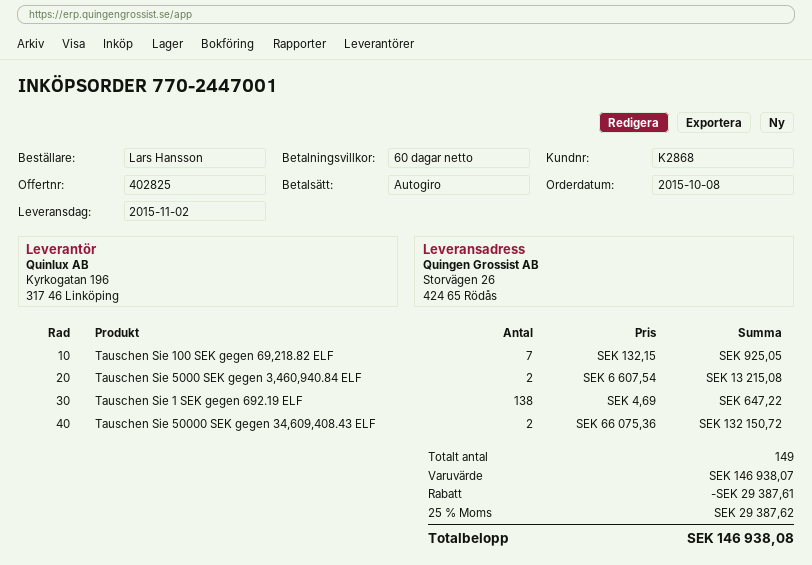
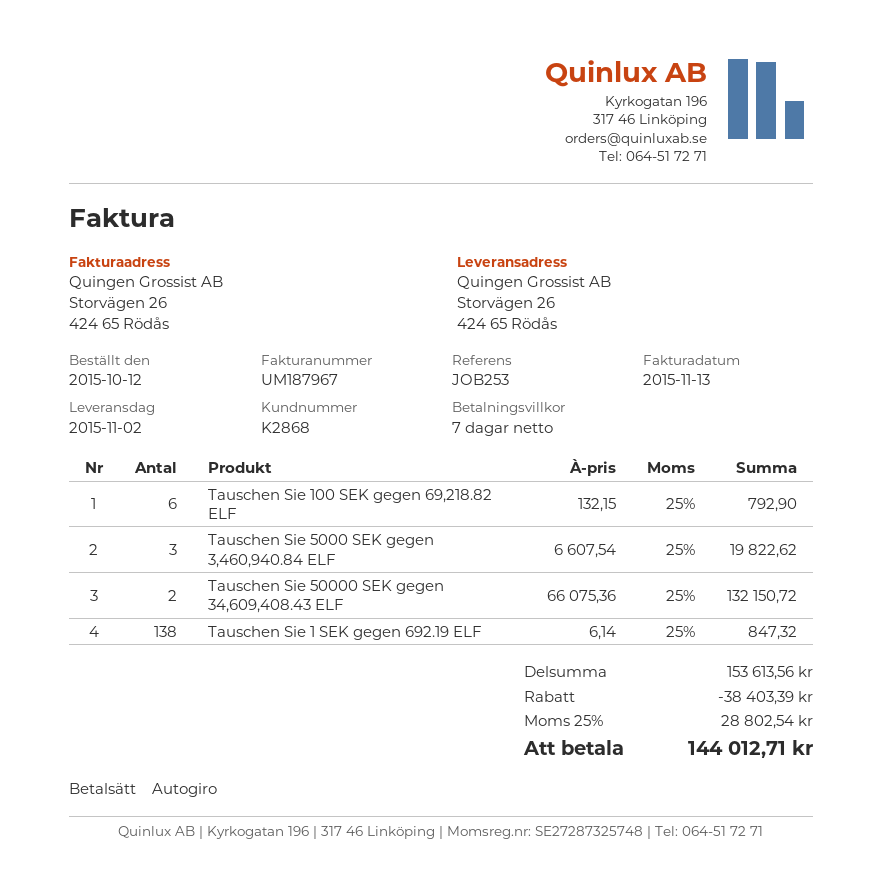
order date: 2015-10-08 -> 2015-10-12
payment terms: 60 days -> 7 days
Tauschen Sie 100 SEK gegen 69,218.82 ELF: 7 x 132.15 = 925.05 -> 6 x 132.15 = 792.90
Tauschen Sie 5000 SEK gegen 3,460,940.84 ELF: 2 x 6607.54 = 13215.08 -> 3 x 6607.54 = 19822.62
Tauschen Sie 1 SEK gegen 692.19 ELF: 138 x 4.69 = 647.22 -> 138 x 6.14 = 847.32
subtotal: 146938.07 -> 153613.56
discount: 29387.61 -> 38403.39
tax: 25% = 29387.62 -> 25% = 28802.54
total: 146938.08 -> 144012.71

